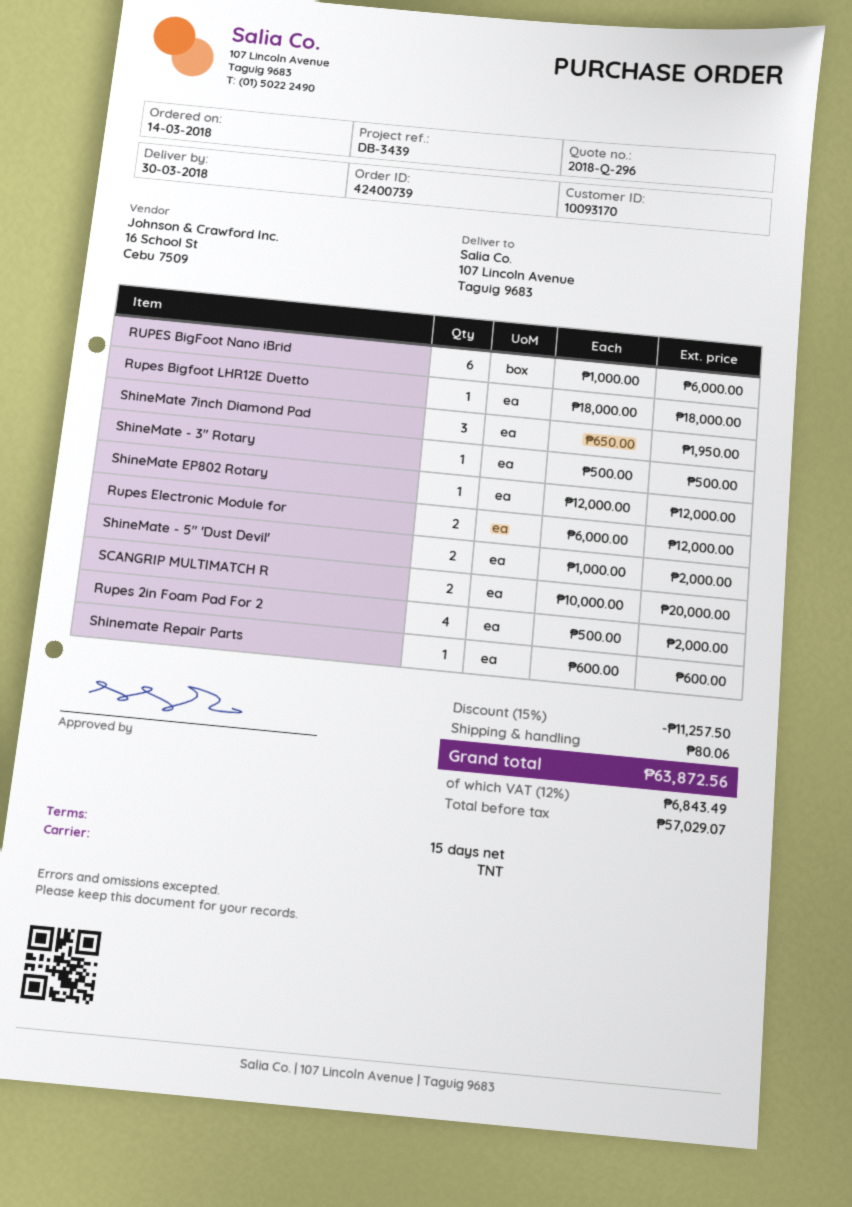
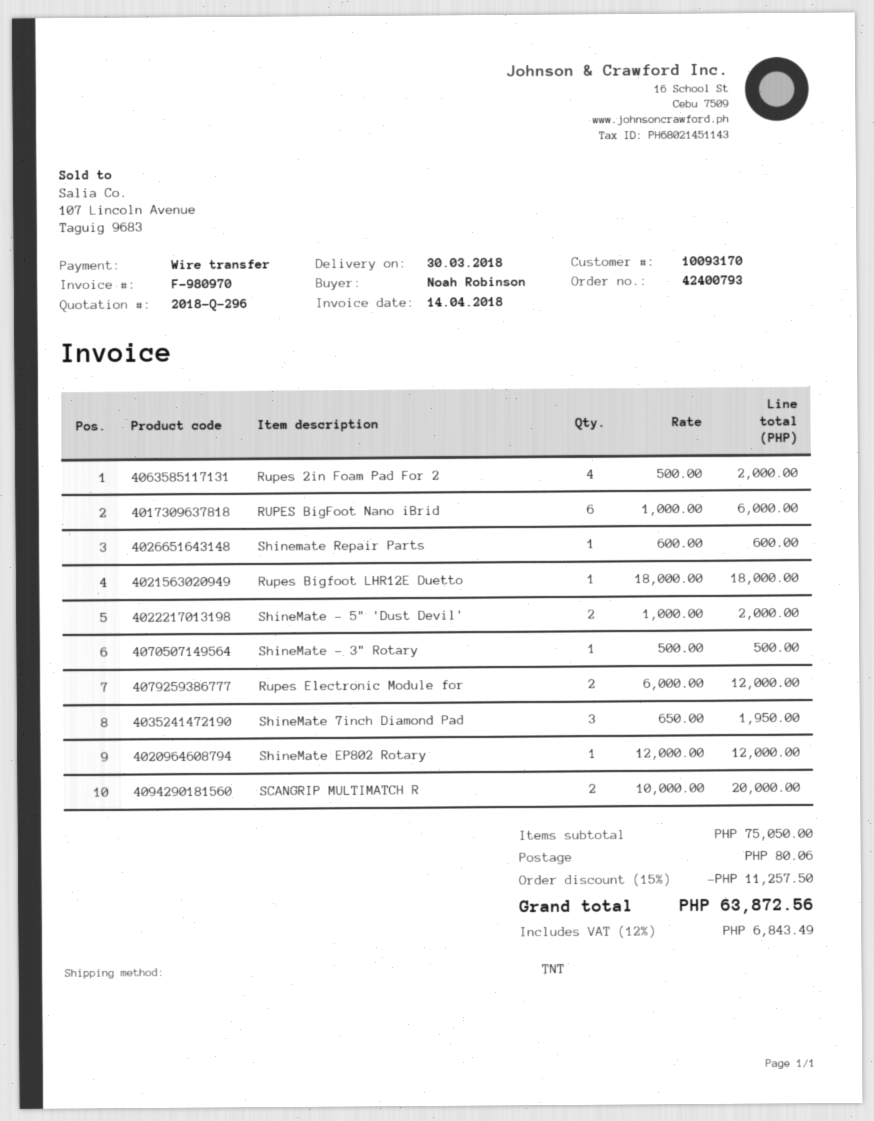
order number: 42400739 -> 42400793

